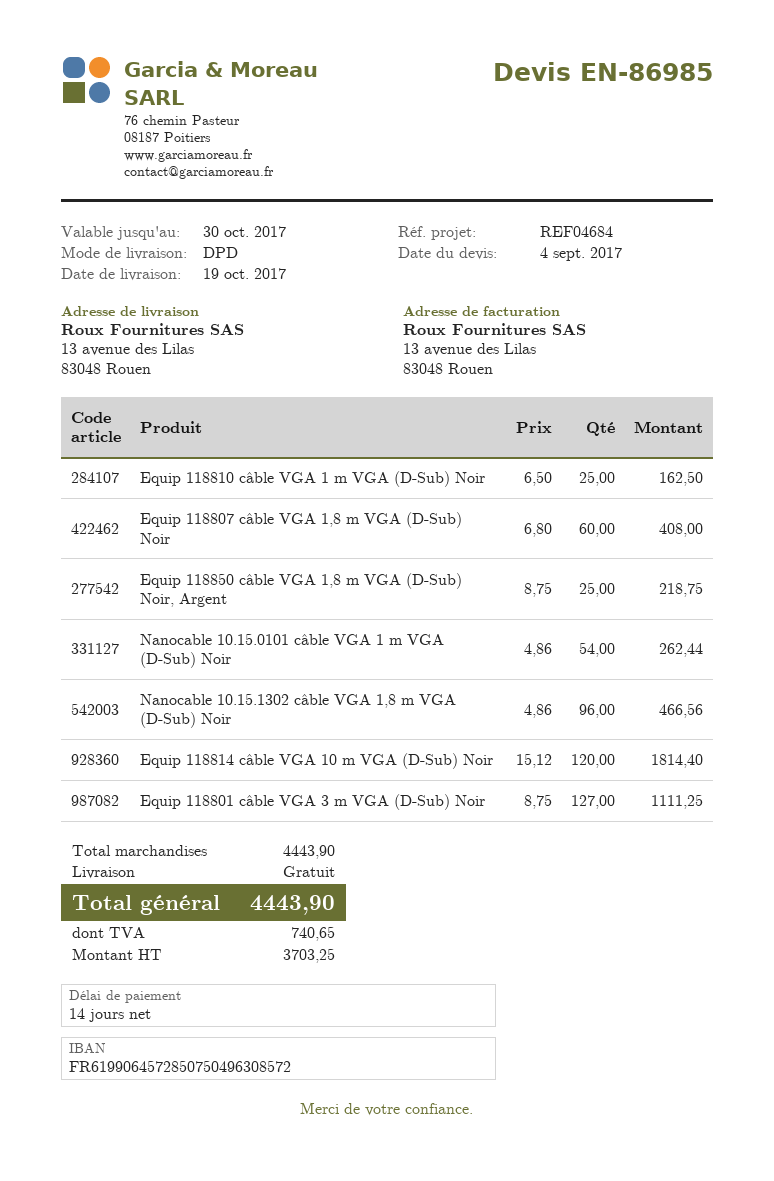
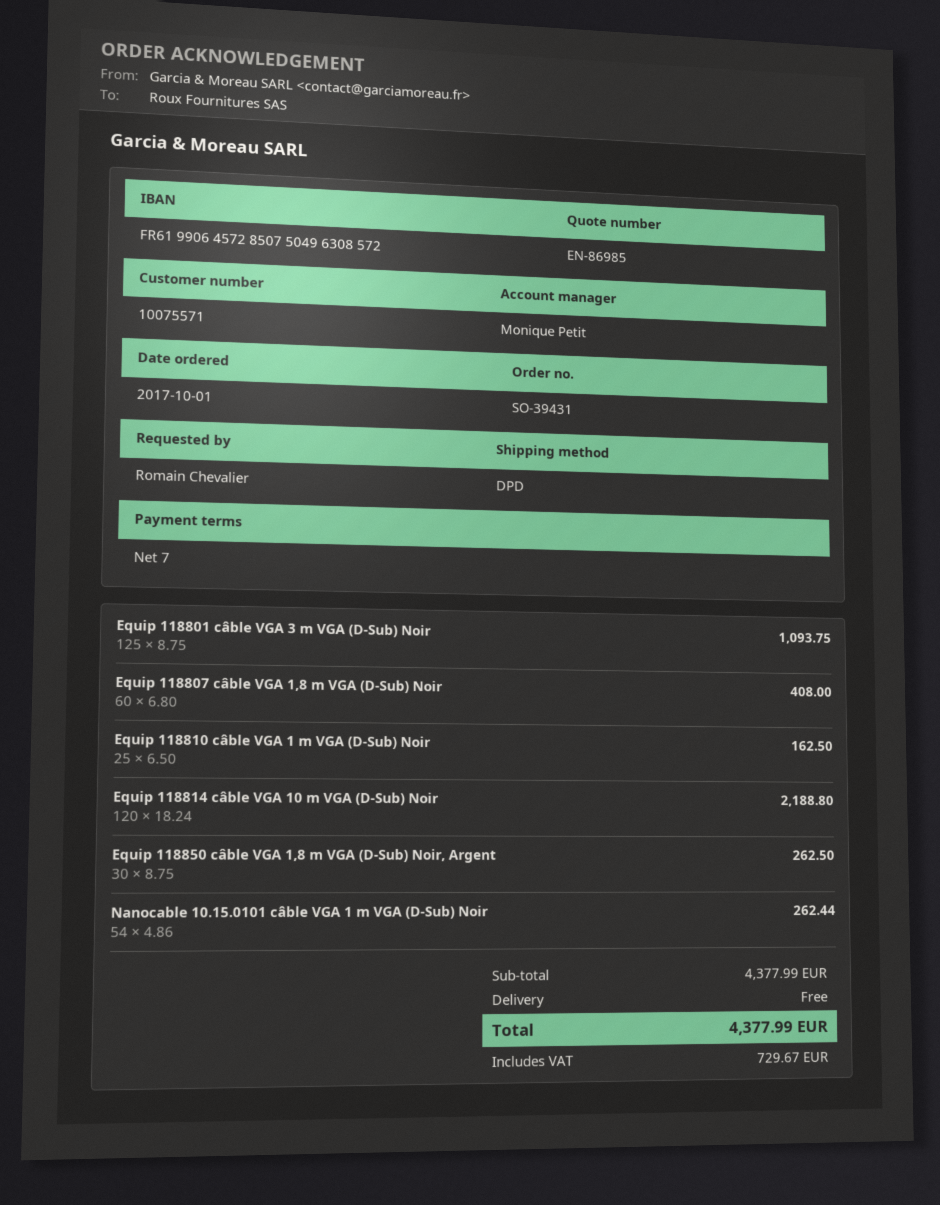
payment terms: 14 days -> 7 days
Equip 118850 câble VGA 1,8 m VGA (D-Sub) Noir, Argent: 25 x 8.75 = 218.75 -> 30 x 8.75 = 262.50
Nanocable 10.15.1302 câble VGA 1,8 m VGA (D-Sub) Noir: 96 x 4.86 = 466.56 -> none
Equip 118814 câble VGA 10 m VGA (D-Sub) Noir: 120 x 15.12 = 1814.40 -> 120 x 18.24 = 2188.80
Equip 118801 câble VGA 3 m VGA (D-Sub) Noir: 127 x 8.75 = 1111.25 -> 125 x 8.75 = 1093.75
subtotal: 4443.90 -> 4377.99
tax: 740.65 -> 729.67
total: 4443.90 -> 4377.99

